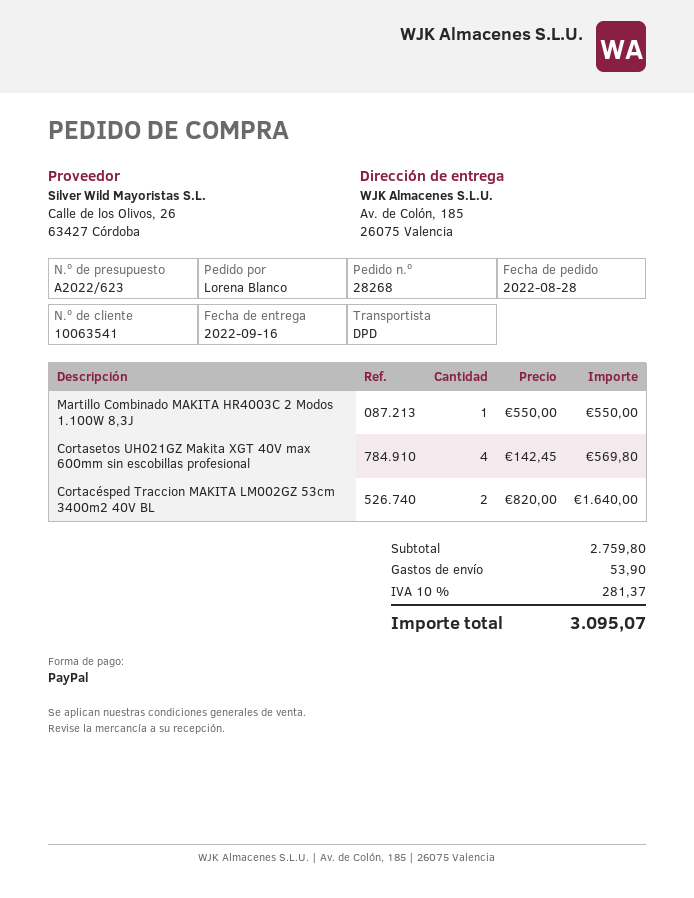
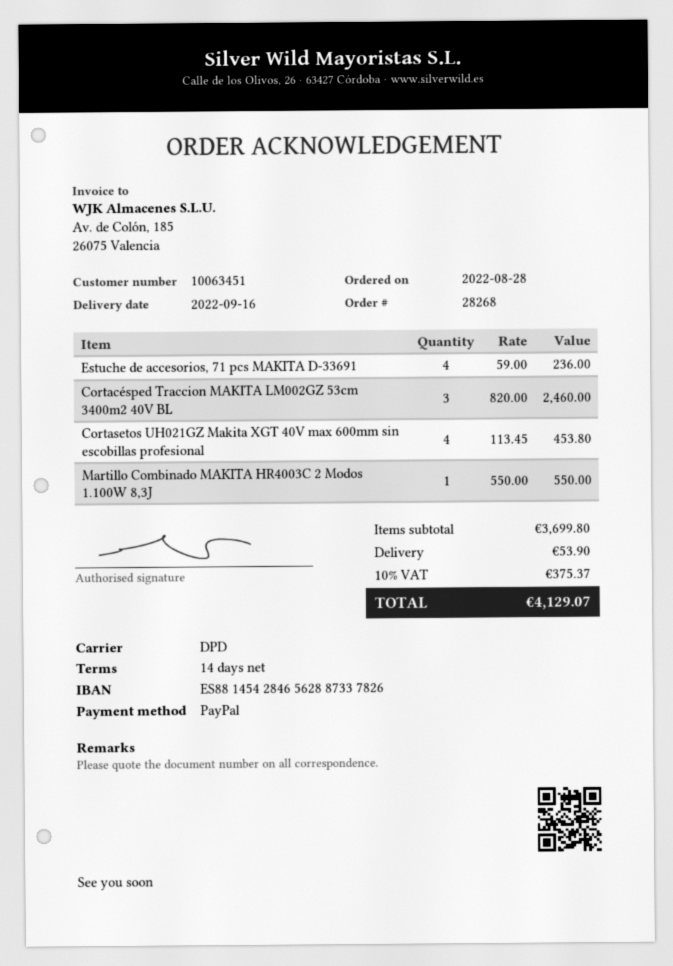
customer number: 10063541 -> 10063451
Cortasetos UH021GZ Makita XGT 40V max 600mm sin escobillas profesional: 4 x 142.45 = 569.80 -> 4 x 113.45 = 453.80
Cortacésped Traccion MAKITA LM002GZ 53cm 3400m2 40V BL: 2 x 820.00 = 1640.00 -> 3 x 820.00 = 2460.00
Estuche de accesorios, 71 pcs MAKITA D-33691: none -> 4 x 59.00 = 236.00
subtotal: 2759.80 -> 3699.80
tax: 10% = 281.37 -> 10% = 375.37
total: 3095.07 -> 4129.07

